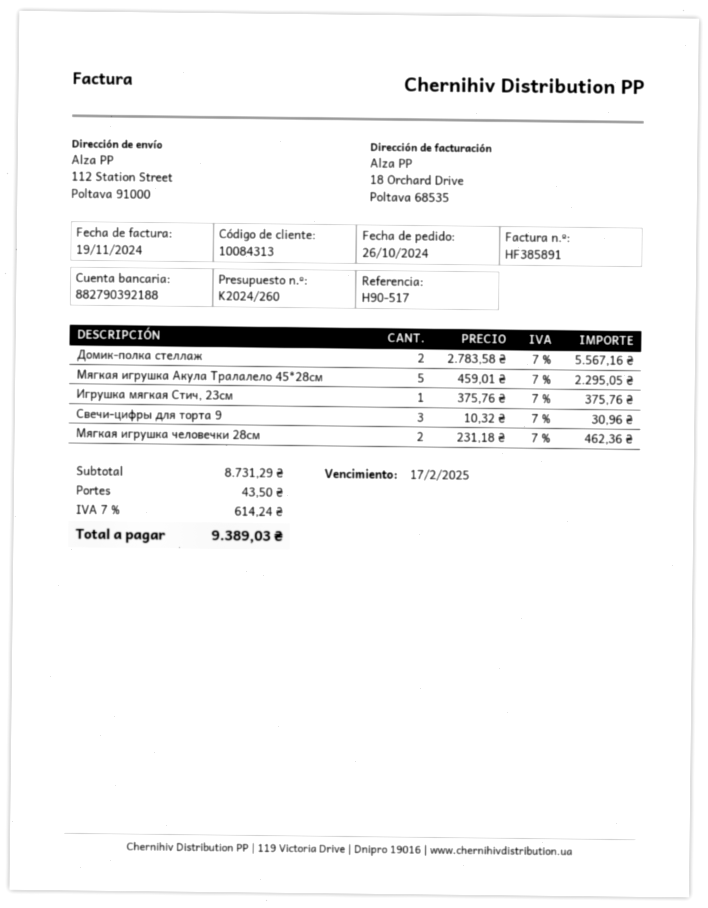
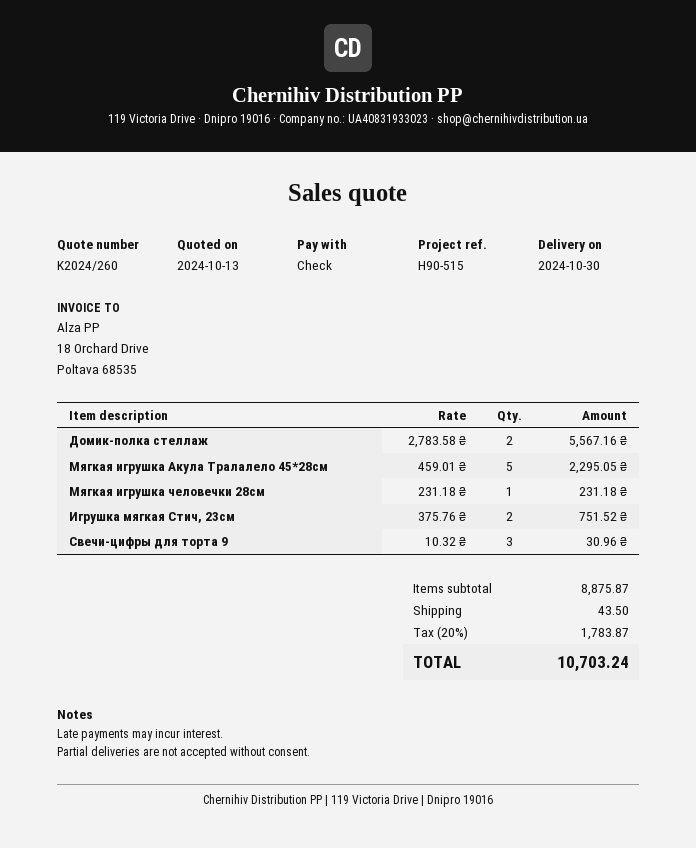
reference: H90-517 -> H90-515
Игрушка мягкая Стич, 23см: 1 x 375.76 = 375.76 -> 2 x 375.76 = 751.52
Мягкая игрушка человечки 28см: 2 x 231.18 = 462.36 -> 1 x 231.18 = 231.18
subtotal: 8731.29 -> 8875.87
tax: 7% = 614.24 -> 20% = 1783.87
total: 9389.03 -> 10703.24

